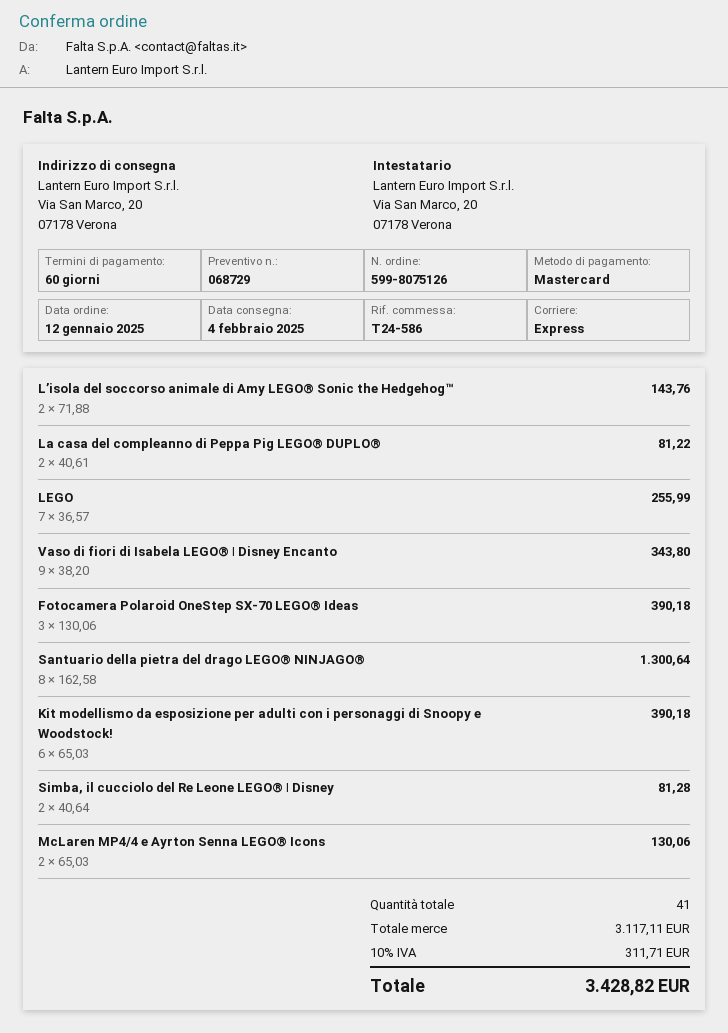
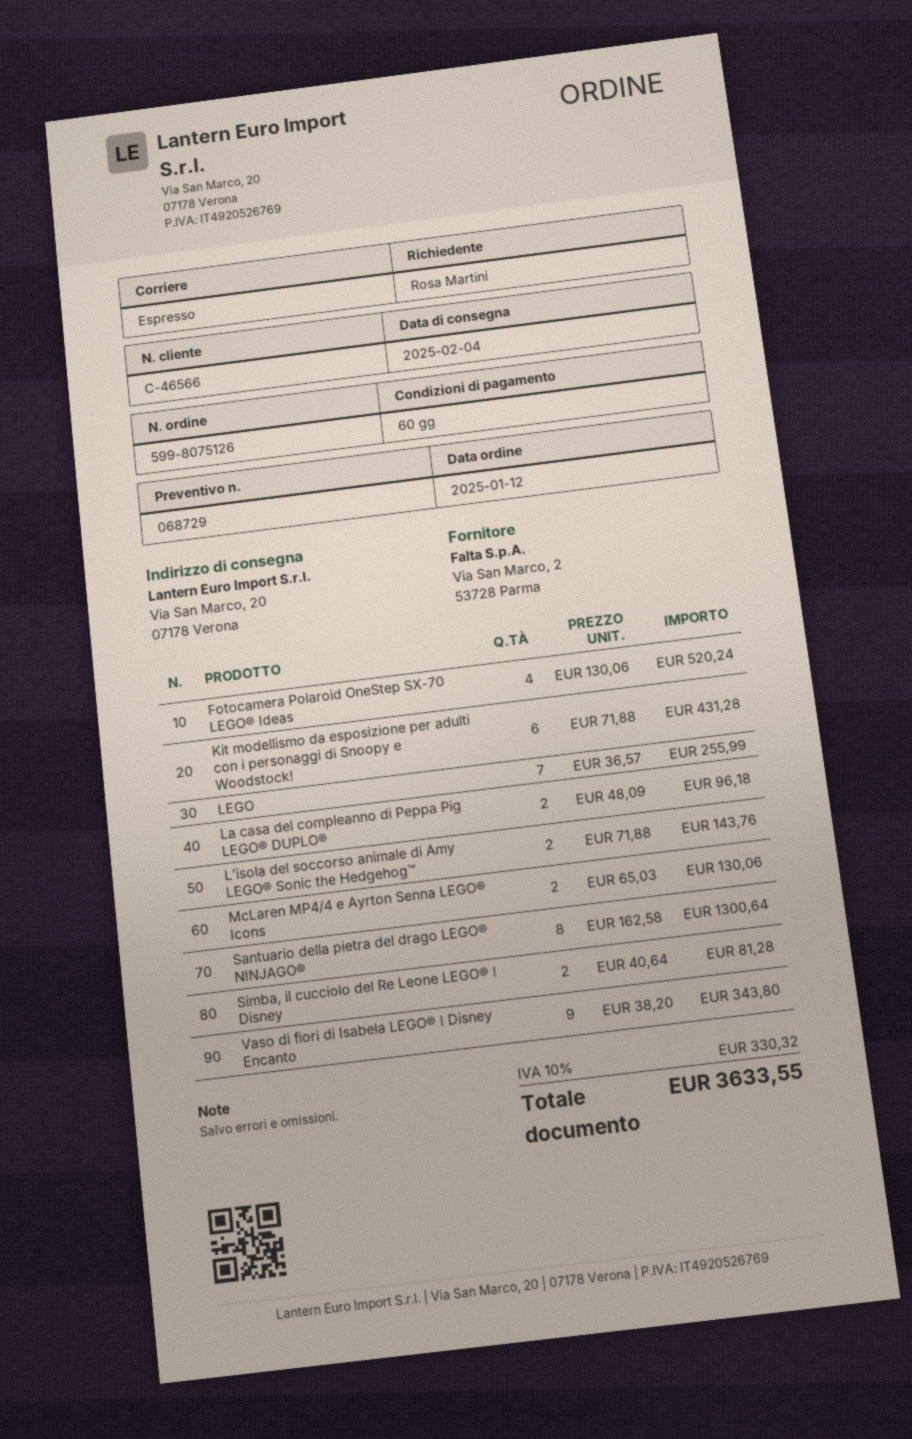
La casa del compleanno di Peppa Pig LEGO® DUPLO®: 2 x 40.61 = 81.22 -> 2 x 48.09 = 96.18
Fotocamera Polaroid OneStep SX-70 LEGO® Ideas: 3 x 130.06 = 390.18 -> 4 x 130.06 = 520.24
Kit modellismo da esposizione per adulti con i personaggi di Snoopy e Woodstock!: 6 x 65.03 = 390.18 -> 6 x 71.88 = 431.28
tax: 10% = 311.71 -> 10% = 330.32
total: 3428.82 -> 3633.55

